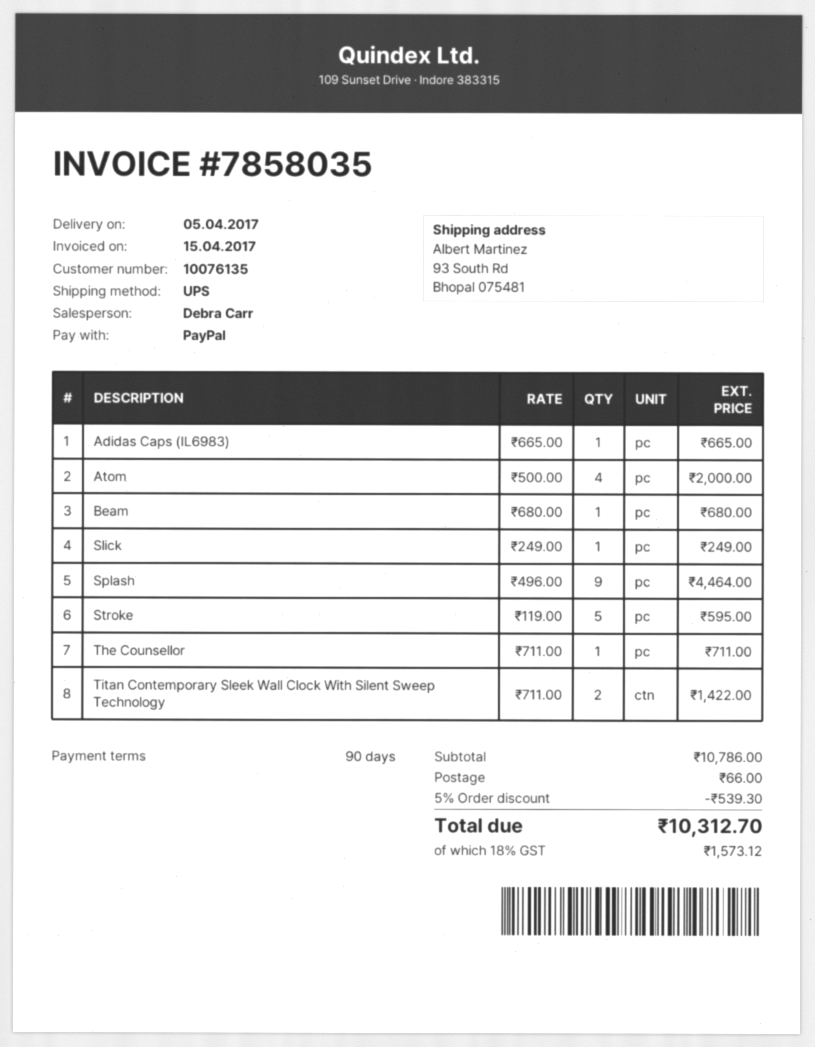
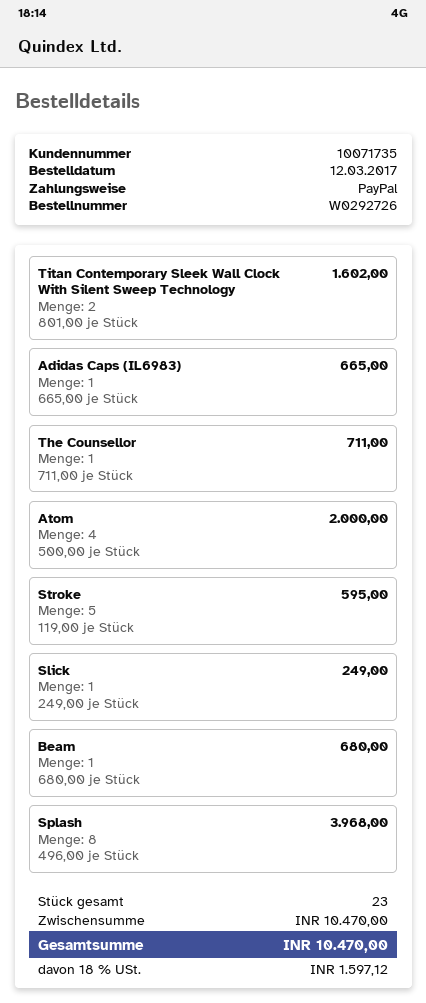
customer number: 10076135 -> 10071735
Splash: 9 x 496.00 = 4464.00 -> 8 x 496.00 = 3968.00
Titan Contemporary Sleek Wall Clock With Silent Sweep Technology: 2 x 711.00 = 1422.00 -> 2 x 801.00 = 1602.00
subtotal: 10786.00 -> 10470.00
discount: 5% = 539.30 -> none
shipping: 66.00 -> none
tax: 18% = 1573.12 -> 18% = 1597.12
total: 10312.70 -> 10470.00

